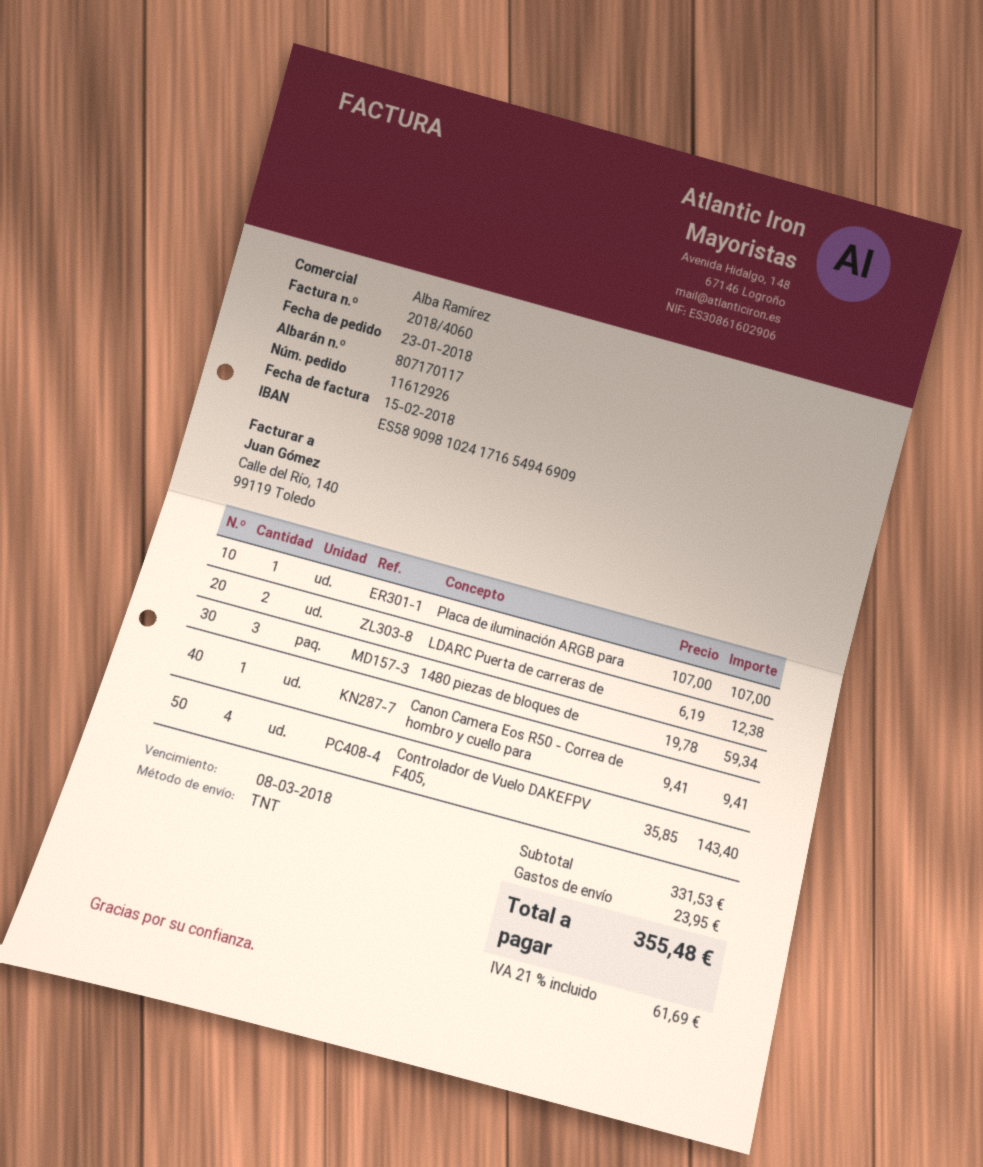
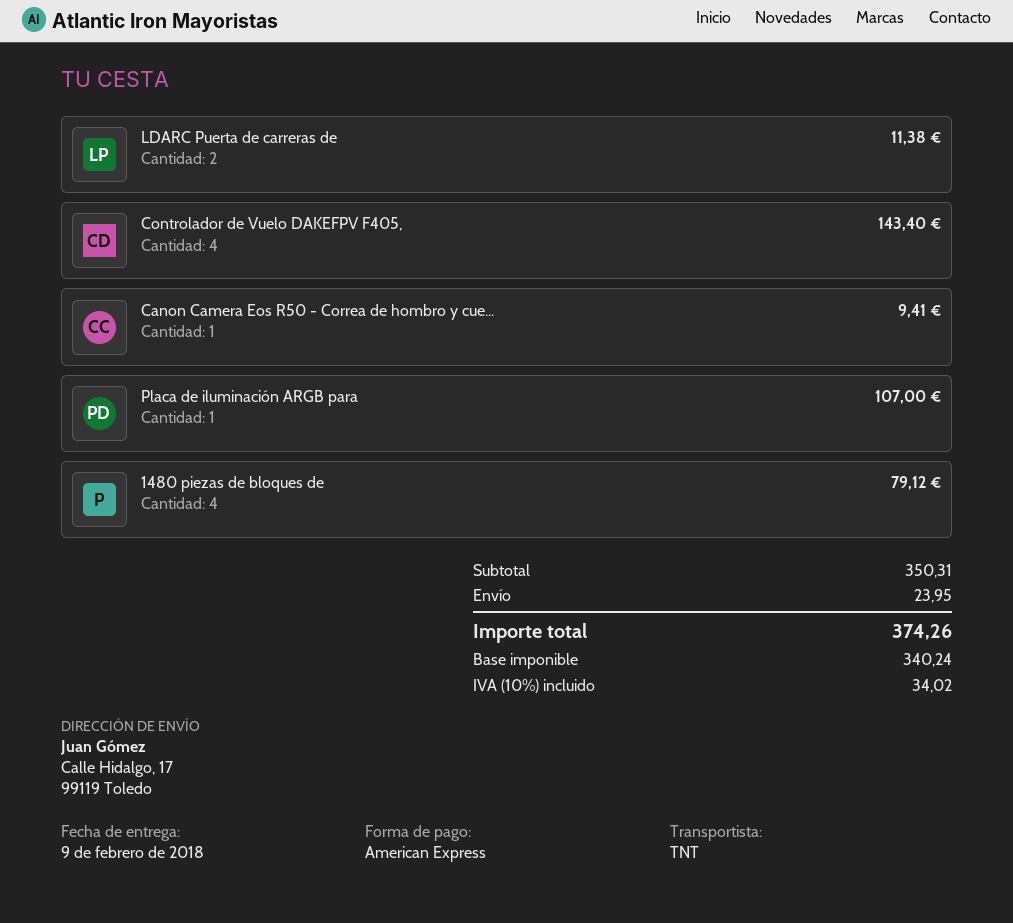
LDARC Puerta de carreras de: 2 for 12.38 -> 2 for 11.38
1480 piezas de bloques de: 3 for 59.34 -> 4 for 79.12
subtotal: 331.53 -> 350.31
tax: 21% = 61.69 -> 10% = 34.02
total: 355.48 -> 374.26

